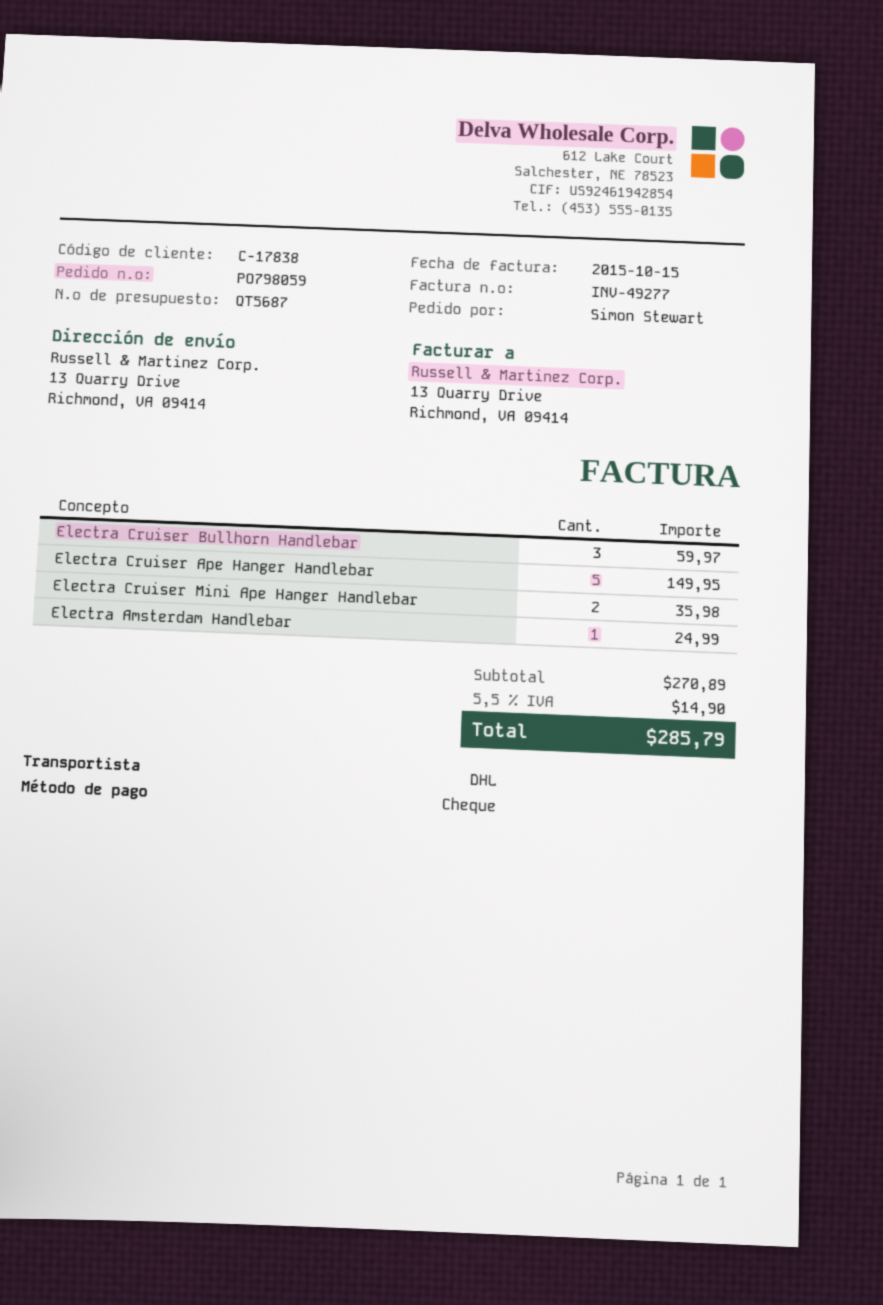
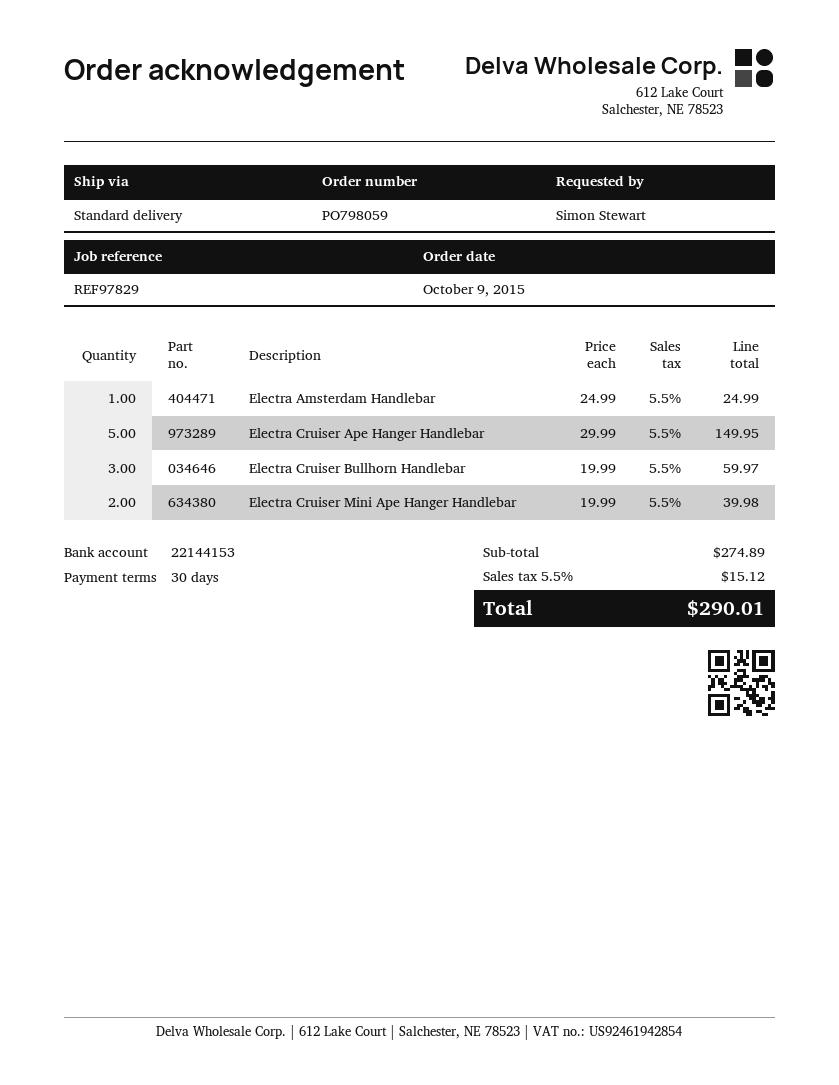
shipping method: DHL -> standard
Electra Cruiser Mini Ape Hanger Handlebar: 2 for 35.98 -> 2 for 39.98
subtotal: 270.89 -> 274.89
tax: 5.5% = 14.90 -> 5.5% = 15.12
total: 285.79 -> 290.01

